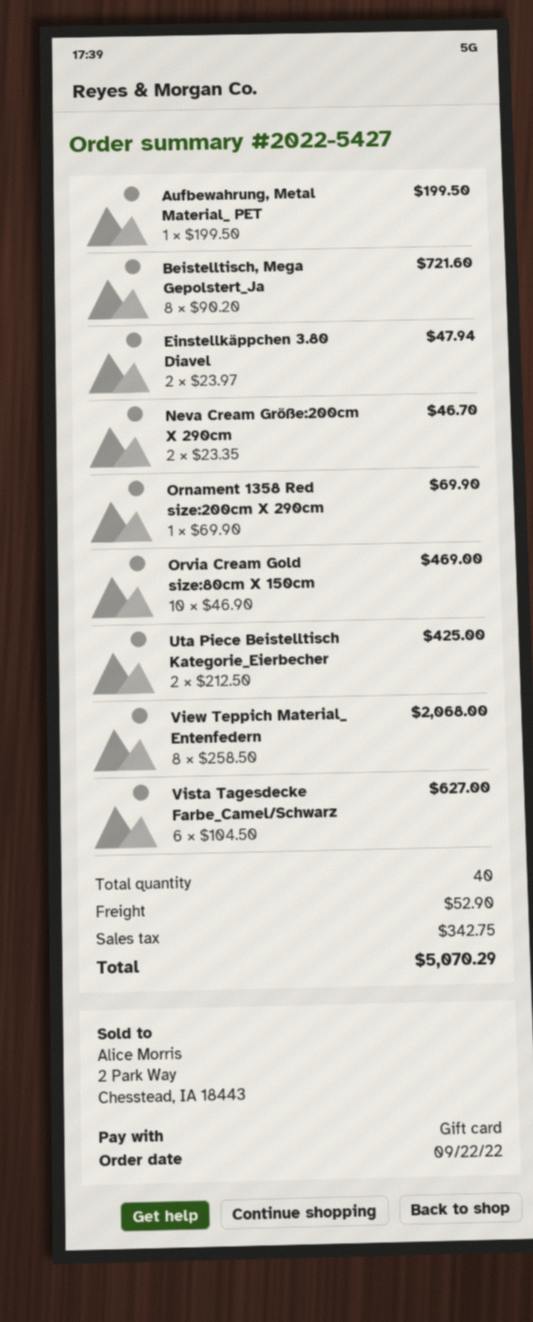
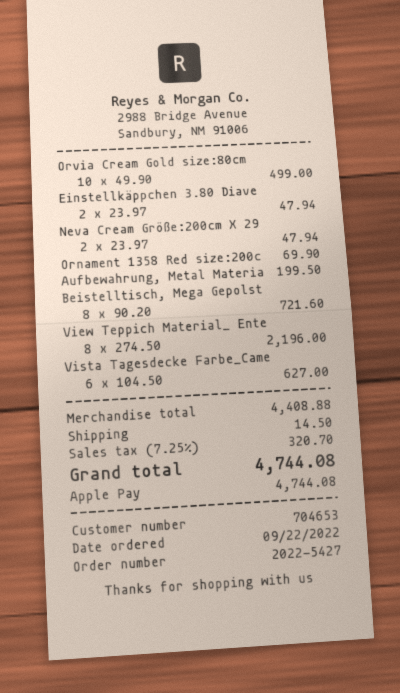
payment method: gift card -> Apple Pay
Neva Cream Größe:200cm X 290cm: 2 x 23.35 = 46.70 -> 2 x 23.97 = 47.94
Orvia Cream Gold size:80cm X 150cm: 10 x 46.90 = 469.00 -> 10 x 49.90 = 499.00
Uta Piece Beistelltisch Kategorie_Eierbecher: 2 x 212.50 = 425.00 -> none
View Teppich Material_ Entenfedern: 8 x 258.50 = 2068.00 -> 8 x 274.50 = 2196.00
shipping: 52.90 -> 14.50
tax: 342.75 -> 320.70
total: 5070.29 -> 4744.08

